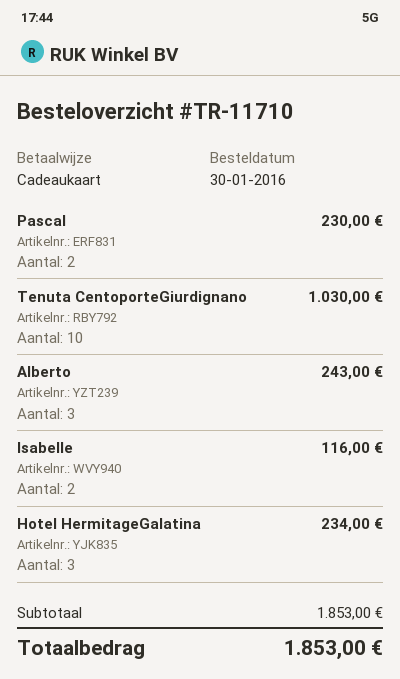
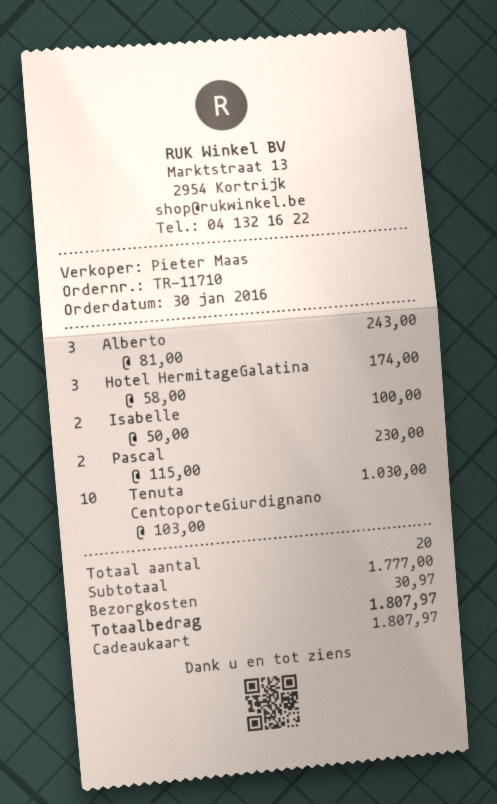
Isabelle: 2 for 116.00 -> 2 for 100.00
Hotel HermitageGalatina: 3 for 234.00 -> 3 for 174.00
subtotal: 1853.00 -> 1777.00
shipping: none -> 30.97
total: 1853.00 -> 1807.97

